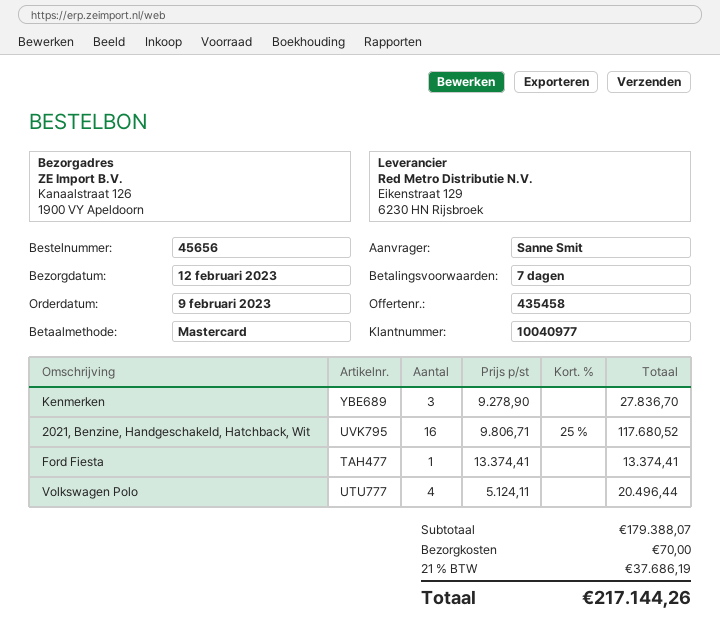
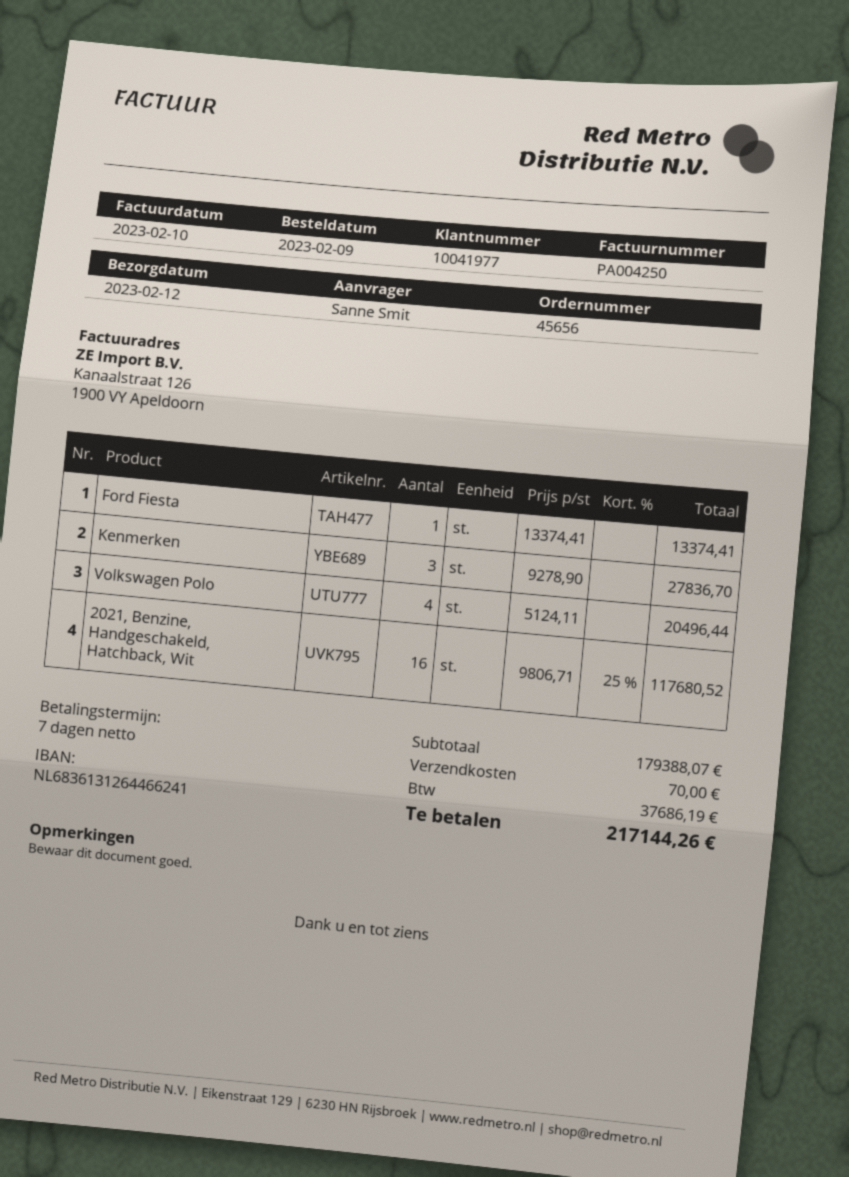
customer number: 10040977 -> 10041977

